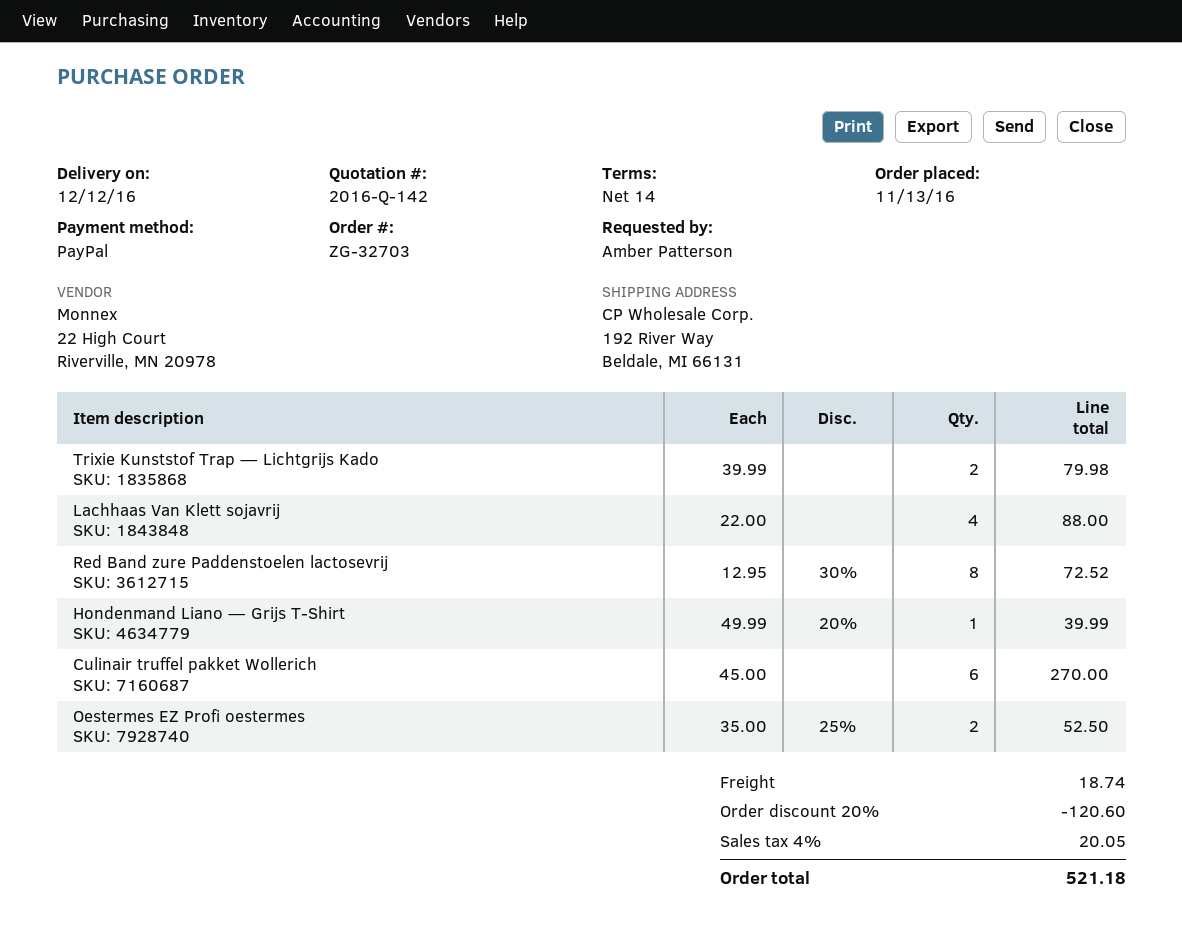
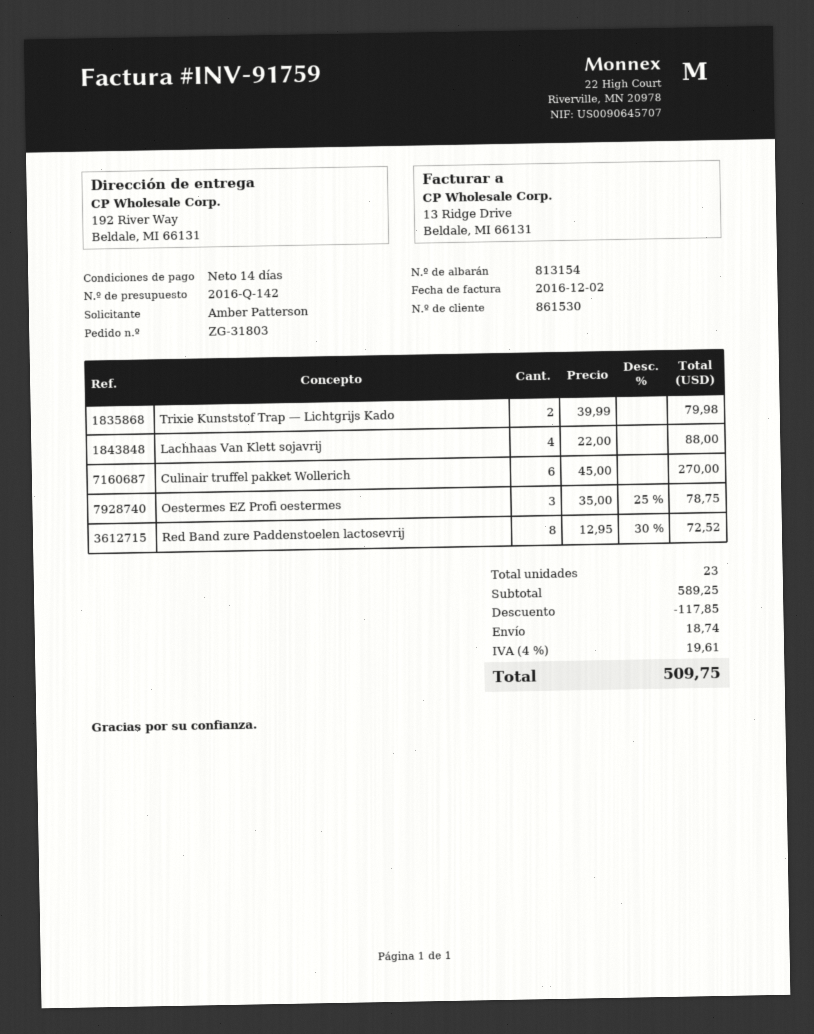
order number: ZG-32703 -> ZG-31803
Hondenmand Liano — Grijs T-Shirt: 1 x 49.99 - 20% = 39.99 -> none
Oestermes EZ Profi oestermes: 2 x 35.00 - 25% = 52.50 -> 3 x 35.00 - 25% = 78.75
discount: 120.60 -> 117.85
tax: 4% = 20.05 -> 4% = 19.61
total: 521.18 -> 509.75

